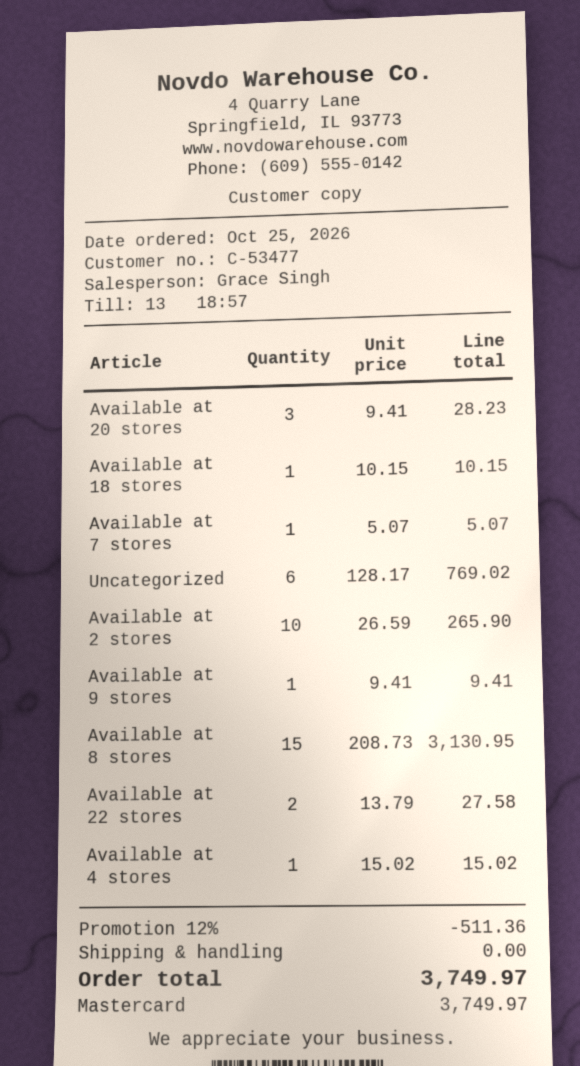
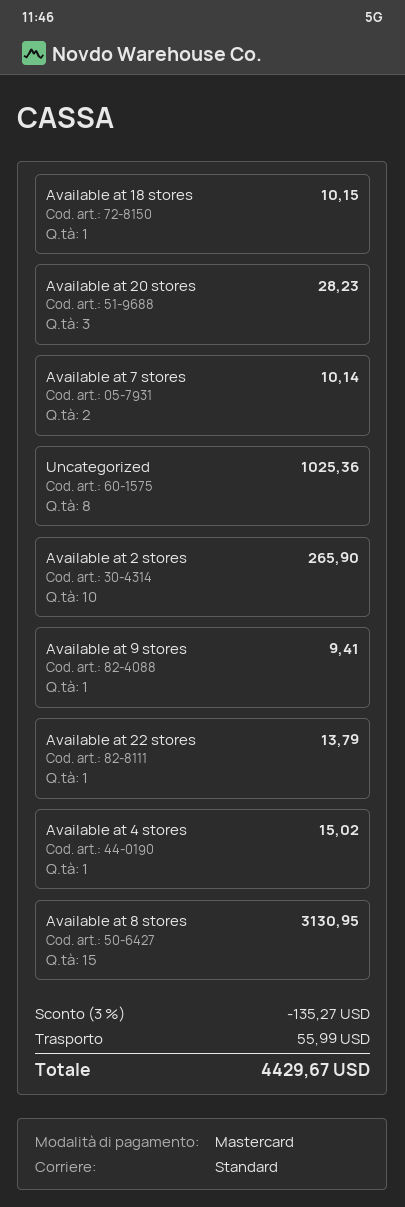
Available at 7 stores: 1 for 5.07 -> 2 for 10.14
Uncategorized: 6 for 769.02 -> 8 for 1025.36
Available at 22 stores: 2 for 27.58 -> 1 for 13.79
discount: 12% = 511.36 -> 3% = 135.27
shipping: 0.00 -> 55.99
total: 3749.97 -> 4429.67

